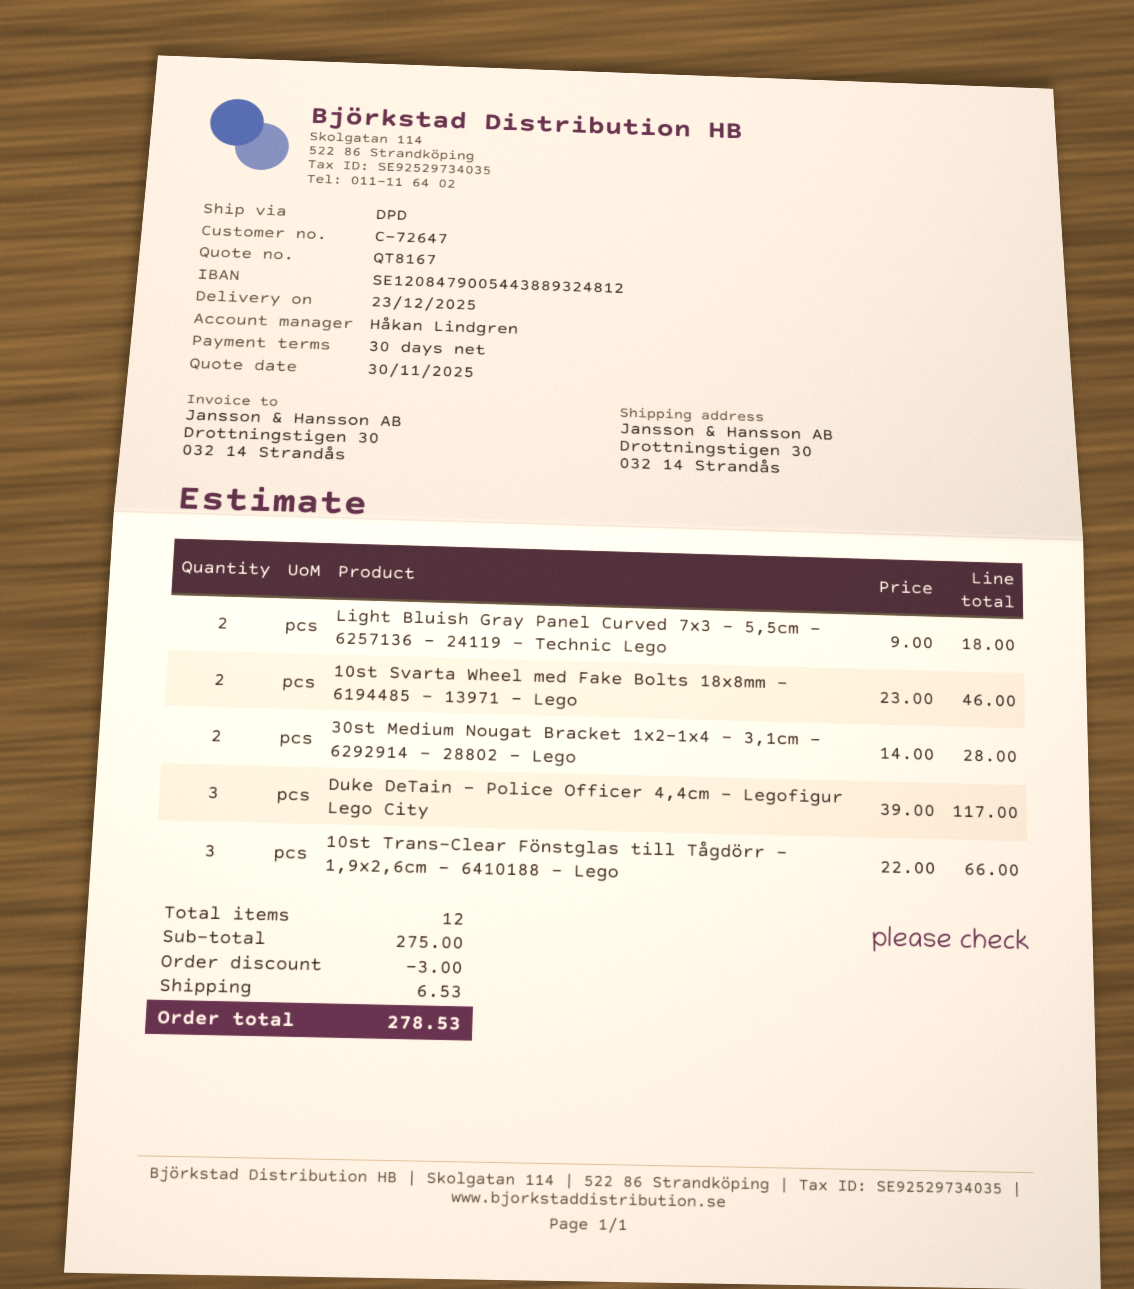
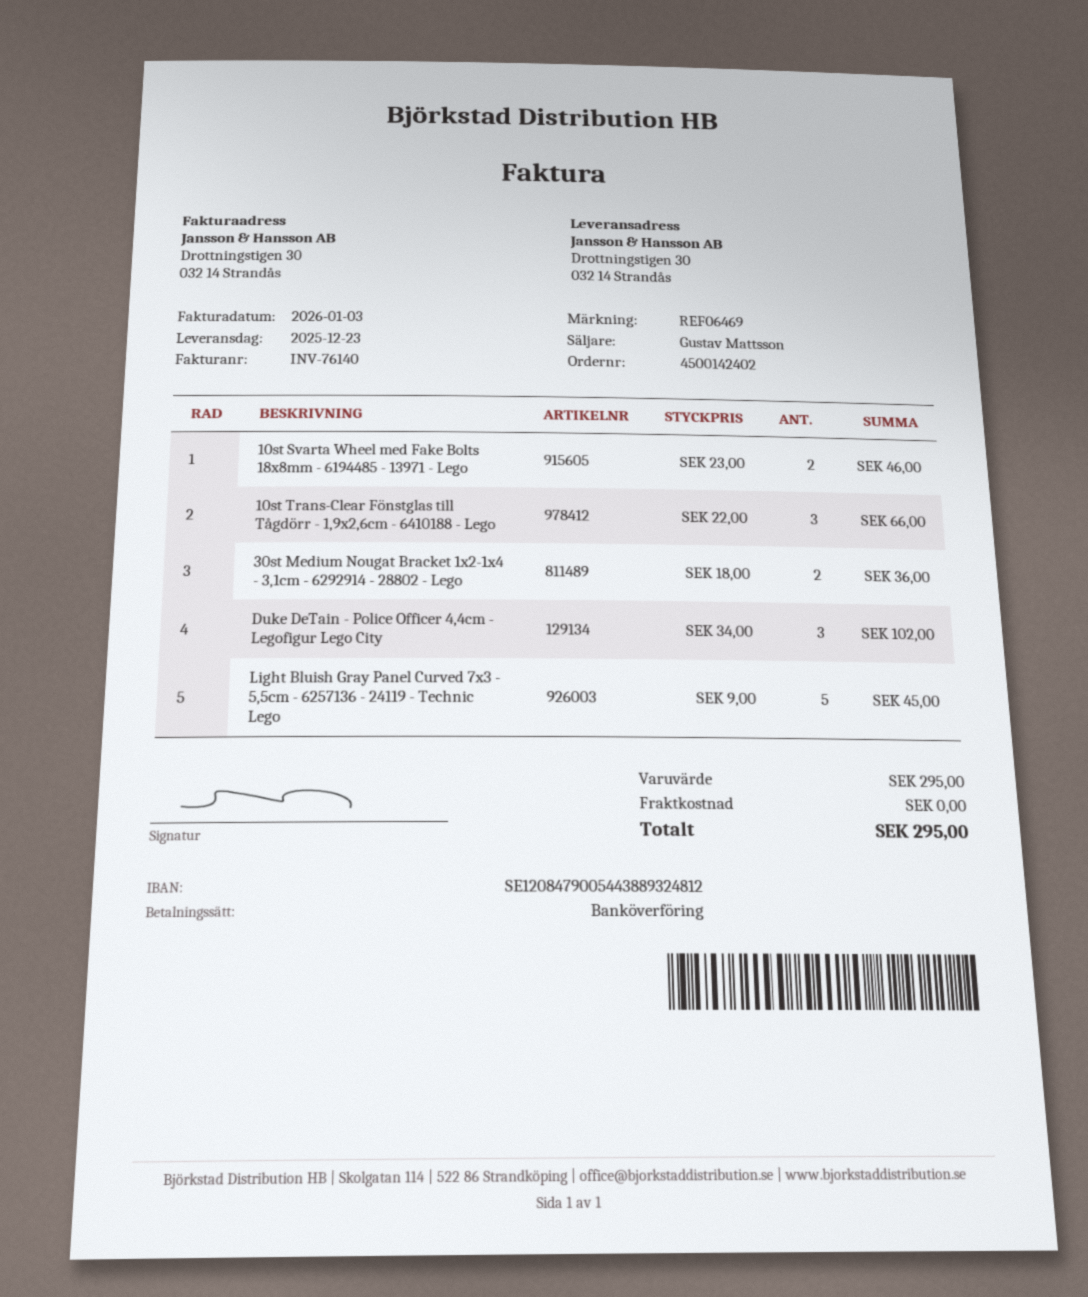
sales rep: Håkan Lindgren -> Gustav Mattsson
Light Bluish Gray Panel Curved 7x3 - 5,5cm - 6257136 - 24119 - Technic Lego: 2 x 9.00 = 18.00 -> 5 x 9.00 = 45.00
30st Medium Nougat Bracket 1x2-1x4 - 3,1cm - 6292914 - 28802 - Lego: 2 x 14.00 = 28.00 -> 2 x 18.00 = 36.00
Duke DeTain - Police Officer 4,4cm - Legofigur Lego City: 3 x 39.00 = 117.00 -> 3 x 34.00 = 102.00
subtotal: 275.00 -> 295.00
discount: 3.00 -> none
shipping: 6.53 -> 0.00
total: 278.53 -> 295.00

